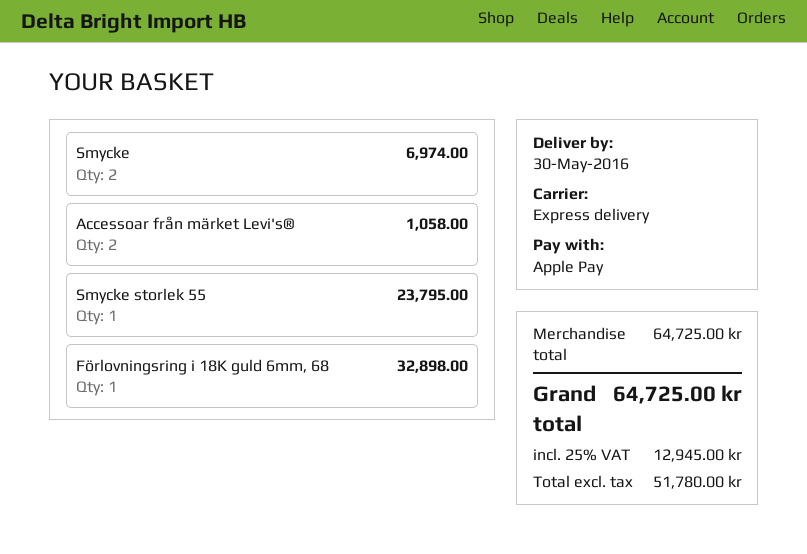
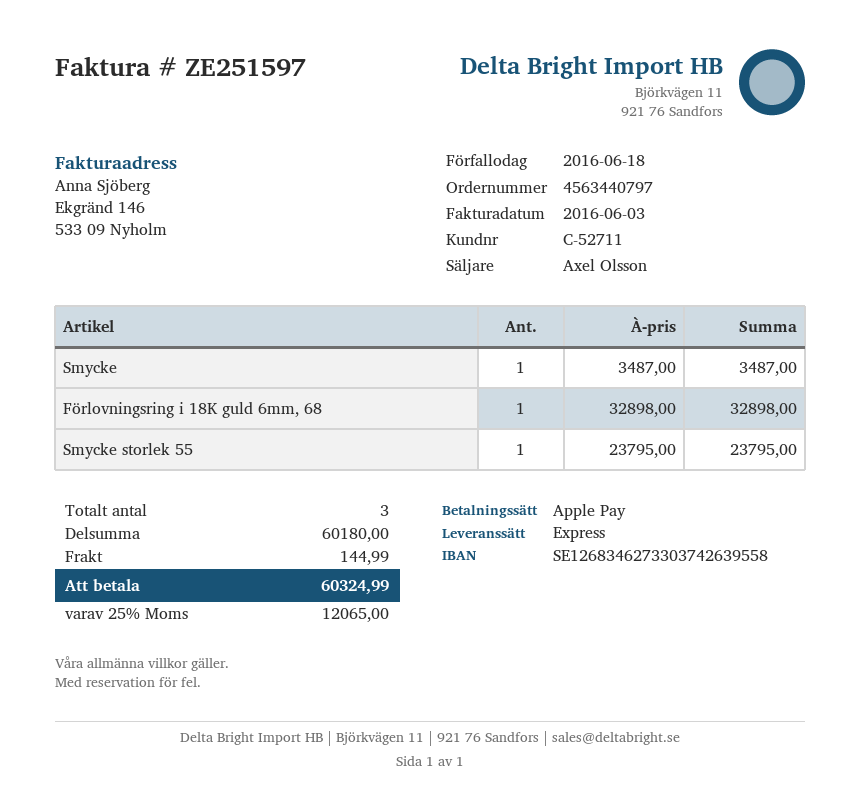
Smycke: 2 for 6974.00 -> 1 for 3487.00
Accessoar från märket Levi's®: 2 for 1058.00 -> none
subtotal: 64725.00 -> 60180.00
shipping: none -> 144.99
tax: 25% = 12945.00 -> 25% = 12065.00
total: 64725.00 -> 60324.99

